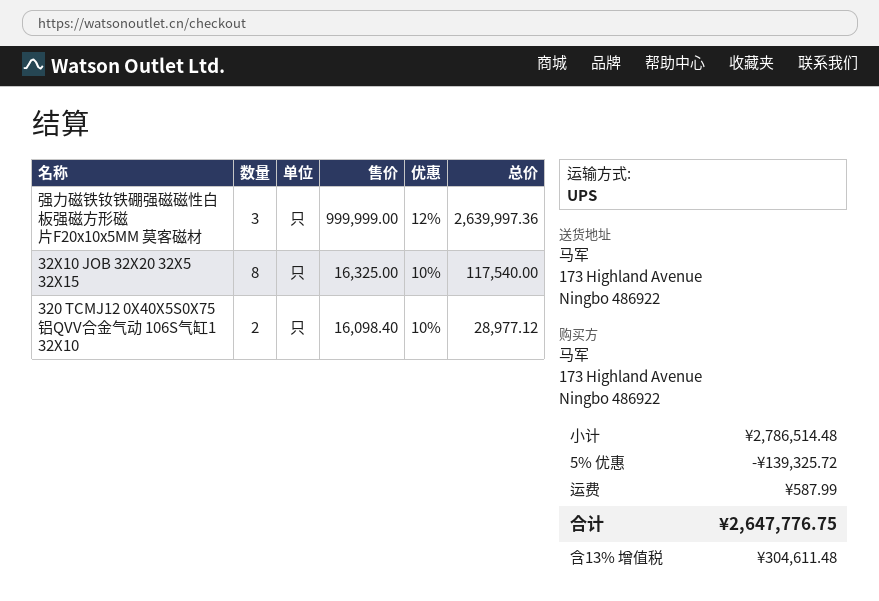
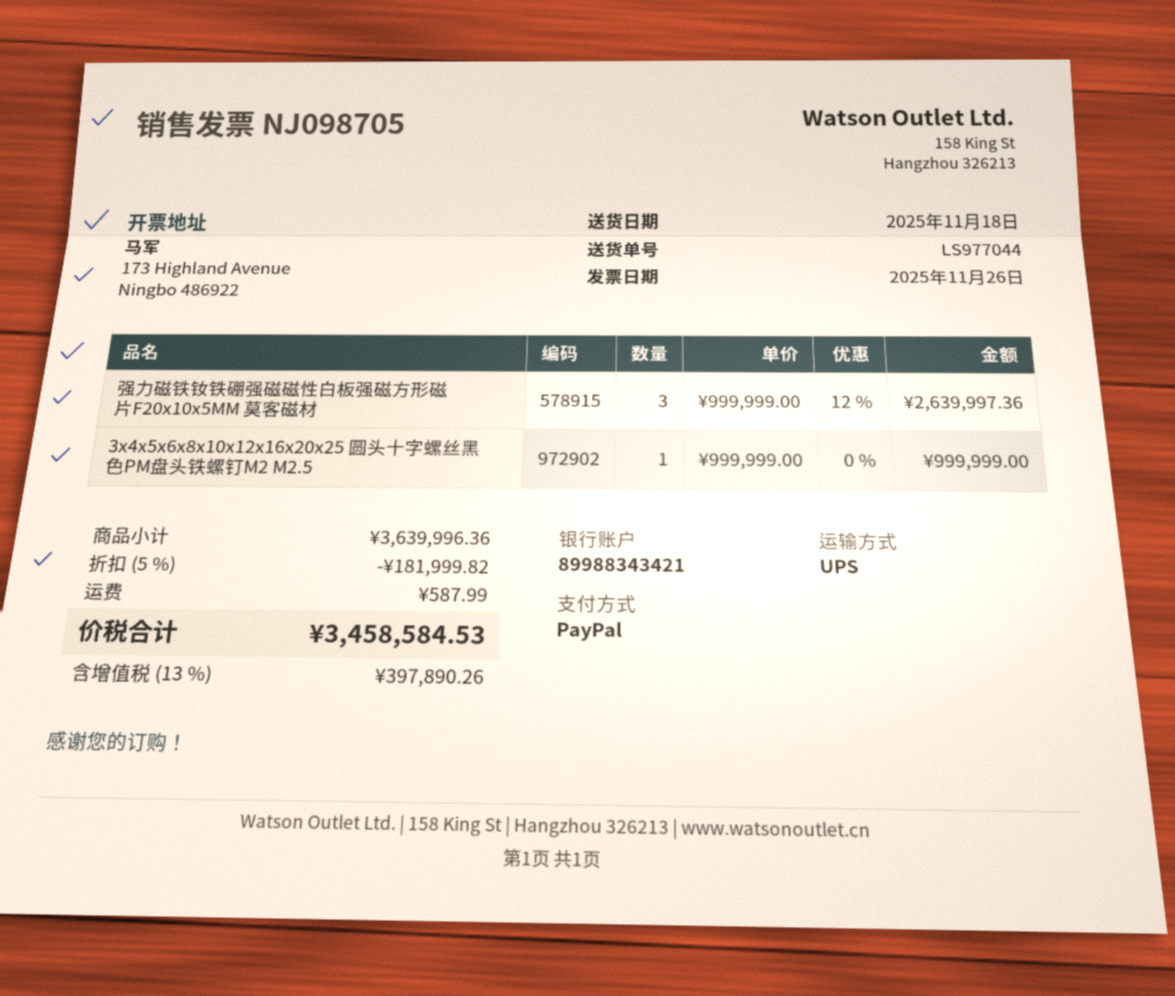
32X10 JOB 32X20 32X5 32X15: 8 x 16325.00 - 10% = 117540.00 -> none
320 TCMJ12 0X40X5S0X75铝QVV合金气动 106S气缸1 32X10: 2 x 16098.40 - 10% = 28977.12 -> none
3x4x5x6x8x10x12x16x20x25 圆头十字螺丝黑色PM盘头铁螺钉M2 M2.5: none -> 1 x 999999.00 = 999999.00
subtotal: 2786514.48 -> 3639996.36
discount: 5% = 139325.72 -> 5% = 181999.82
tax: 13% = 304611.48 -> 13% = 397890.26
total: 2647776.75 -> 3458584.53

